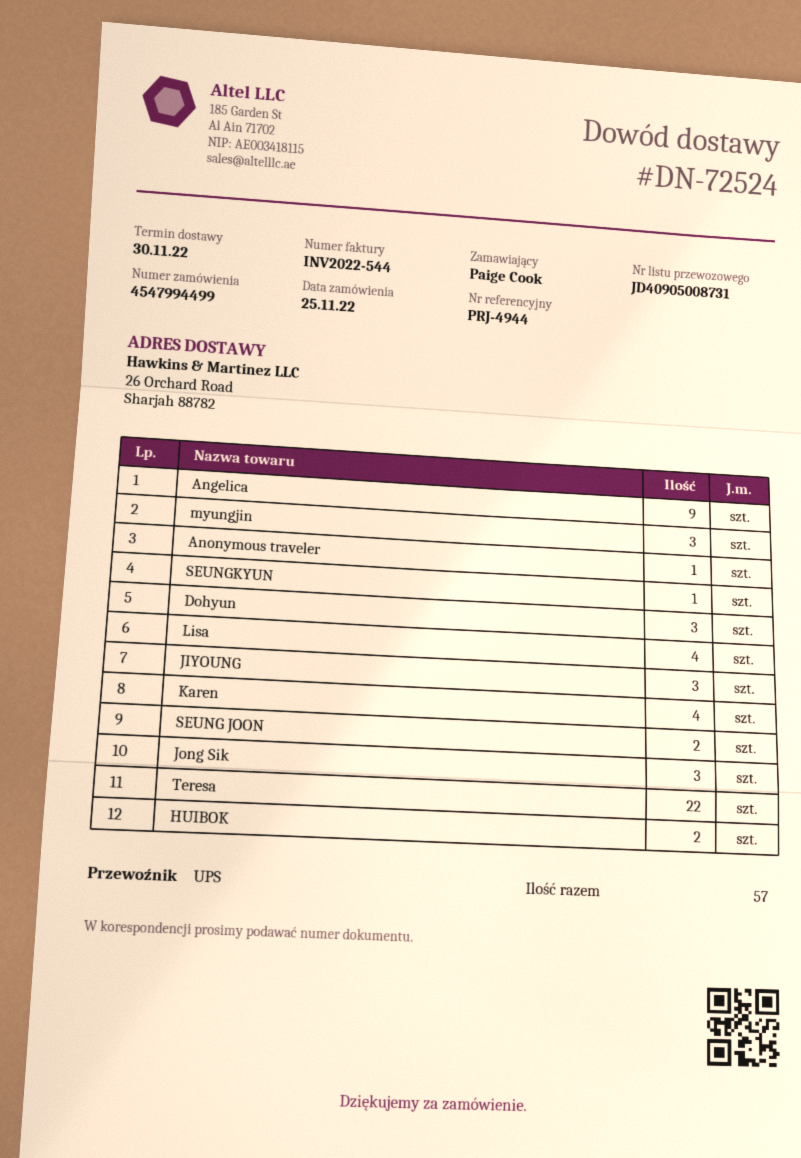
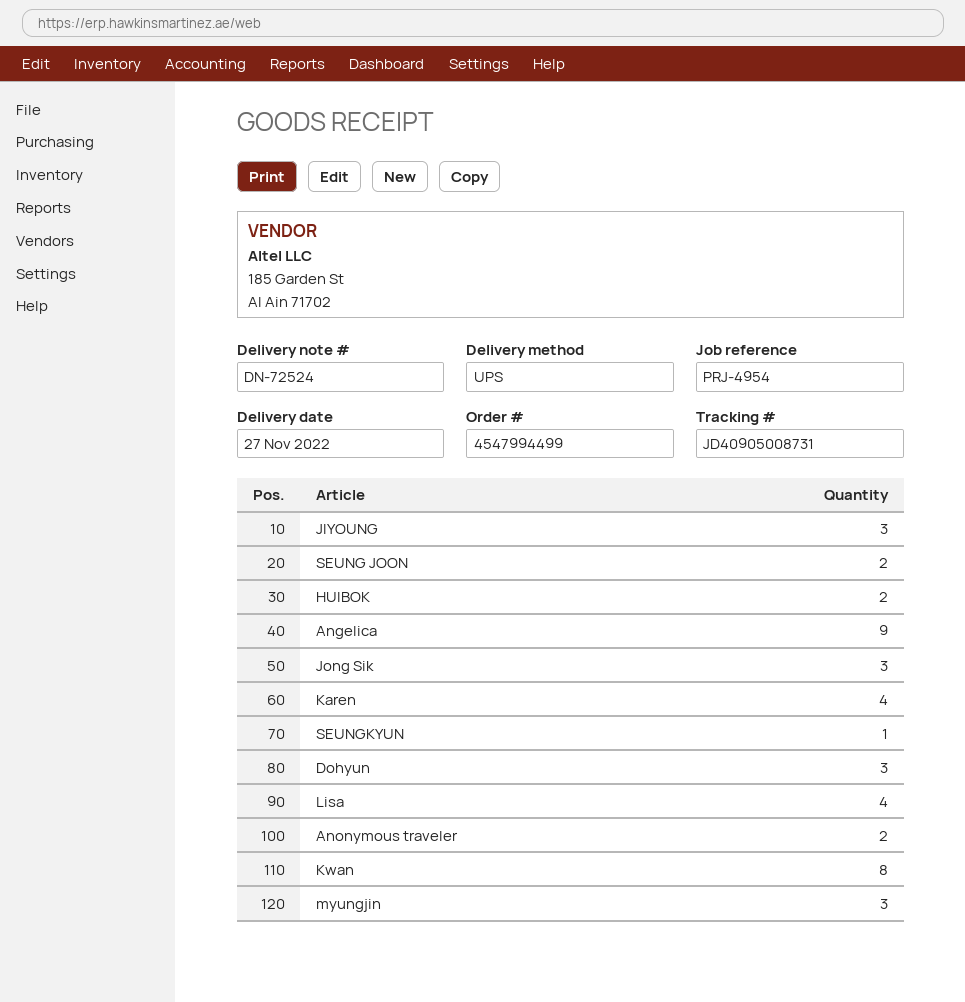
delivery date: 2022-11-30 -> 2022-11-27
reference: PRJ-4944 -> PRJ-4954
Anonymous traveler: 1 -> 2
Teresa: 22 -> none
Kwan: none -> 8

